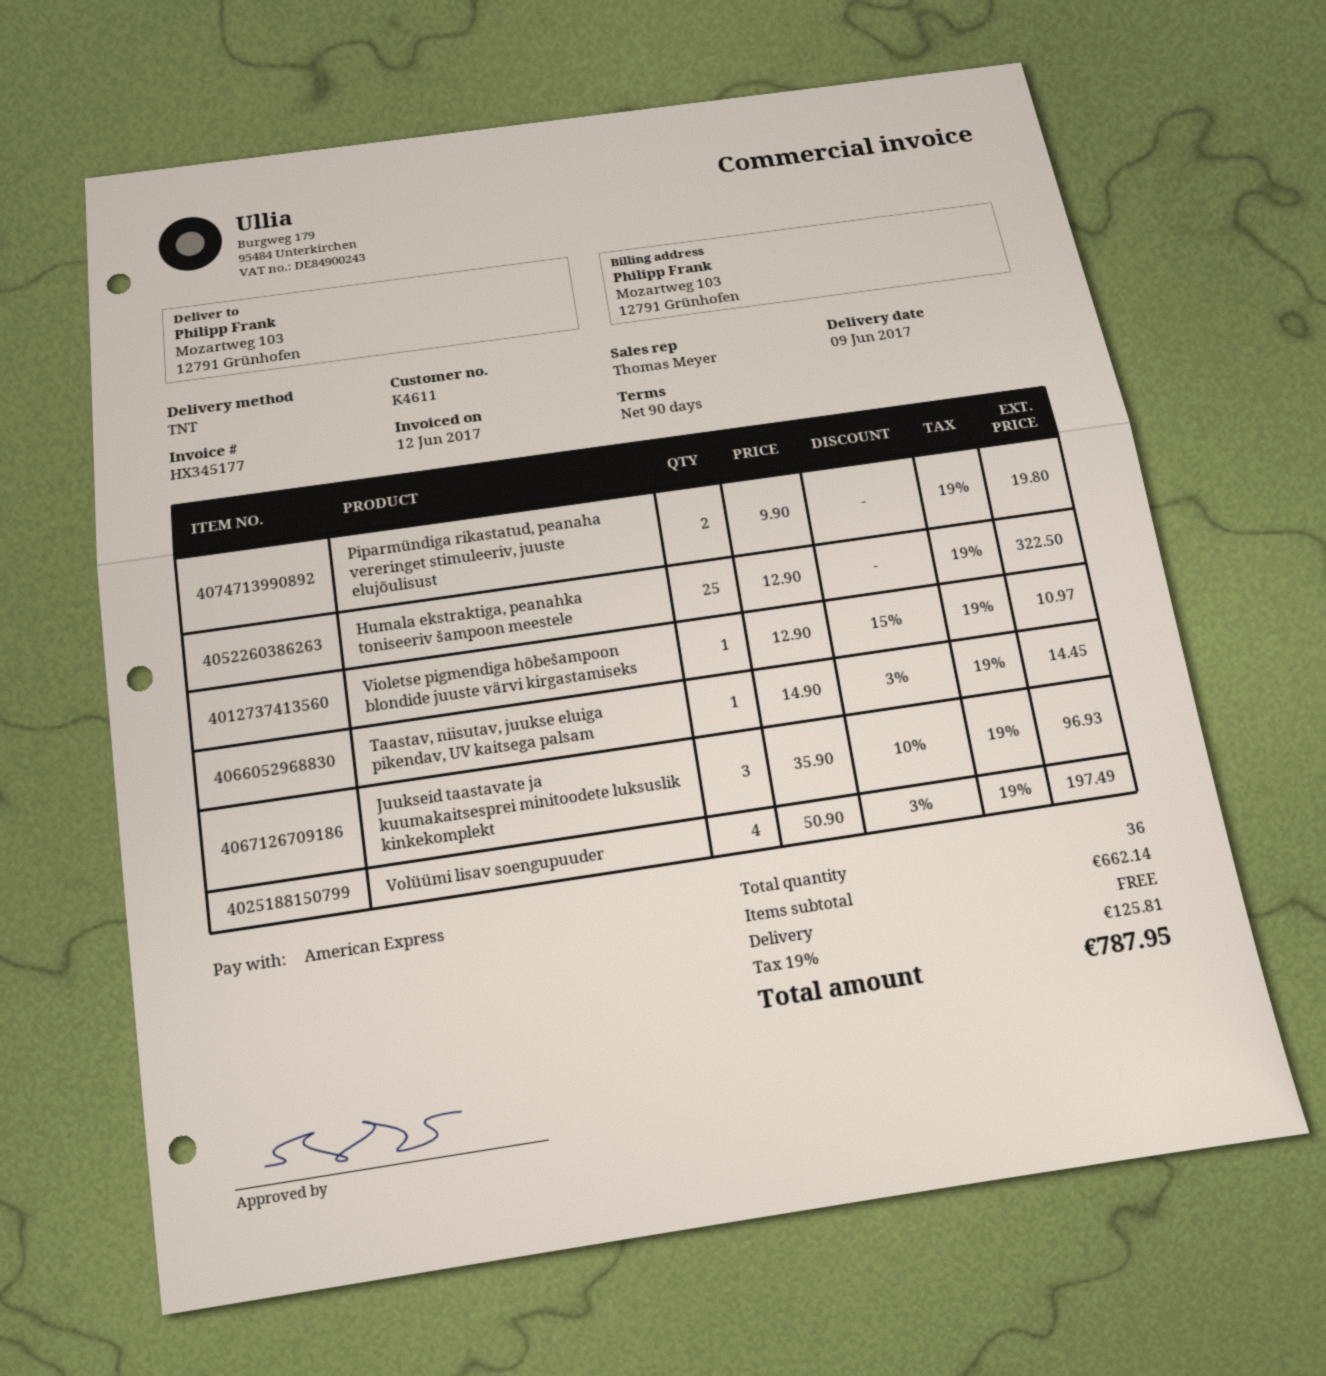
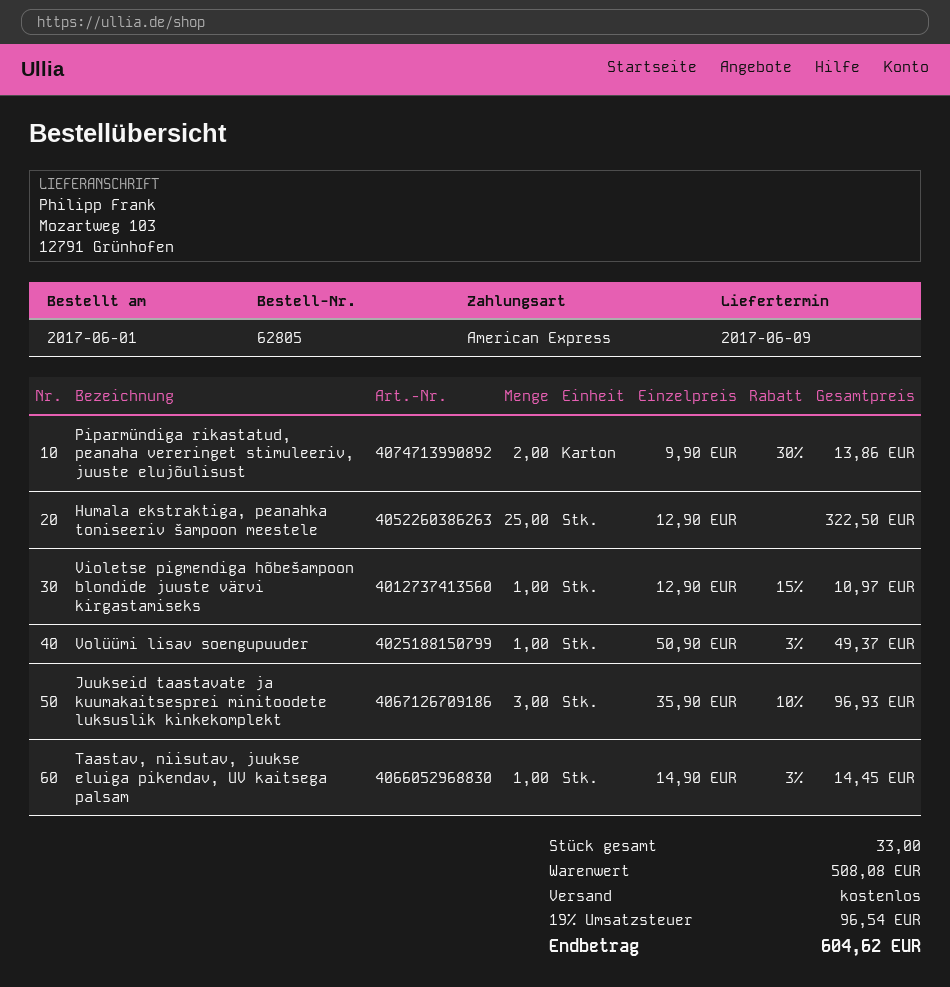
Piparmündiga rikastatud, peanaha vereringet stimuleeriv, juuste elujõulisust: 2 x 9.90 = 19.80 -> 2 x 9.90 - 30% = 13.86
Volüümi lisav soengupuuder: 4 x 50.90 - 3% = 197.49 -> 1 x 50.90 - 3% = 49.37
total quantity: 36 -> 33
subtotal: 662.14 -> 508.08
tax: 19% = 125.81 -> 19% = 96.54
total: 787.95 -> 604.62

